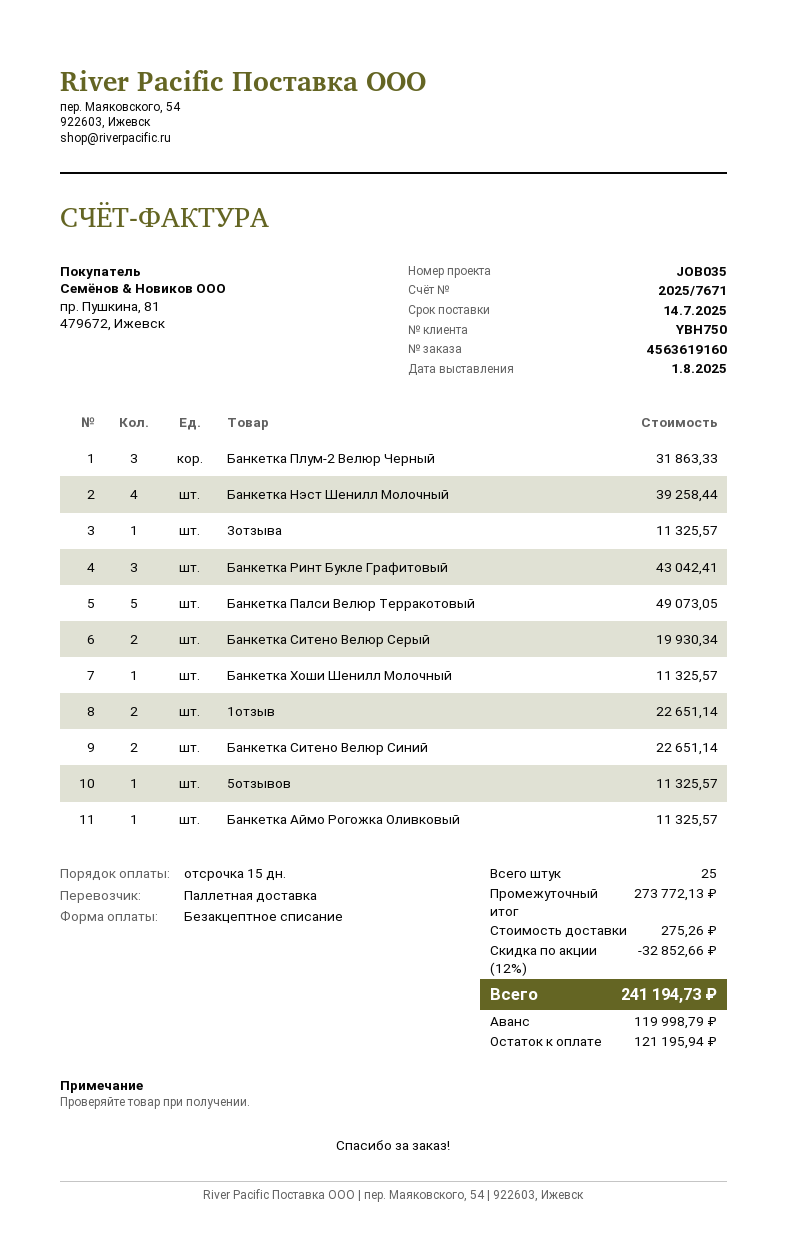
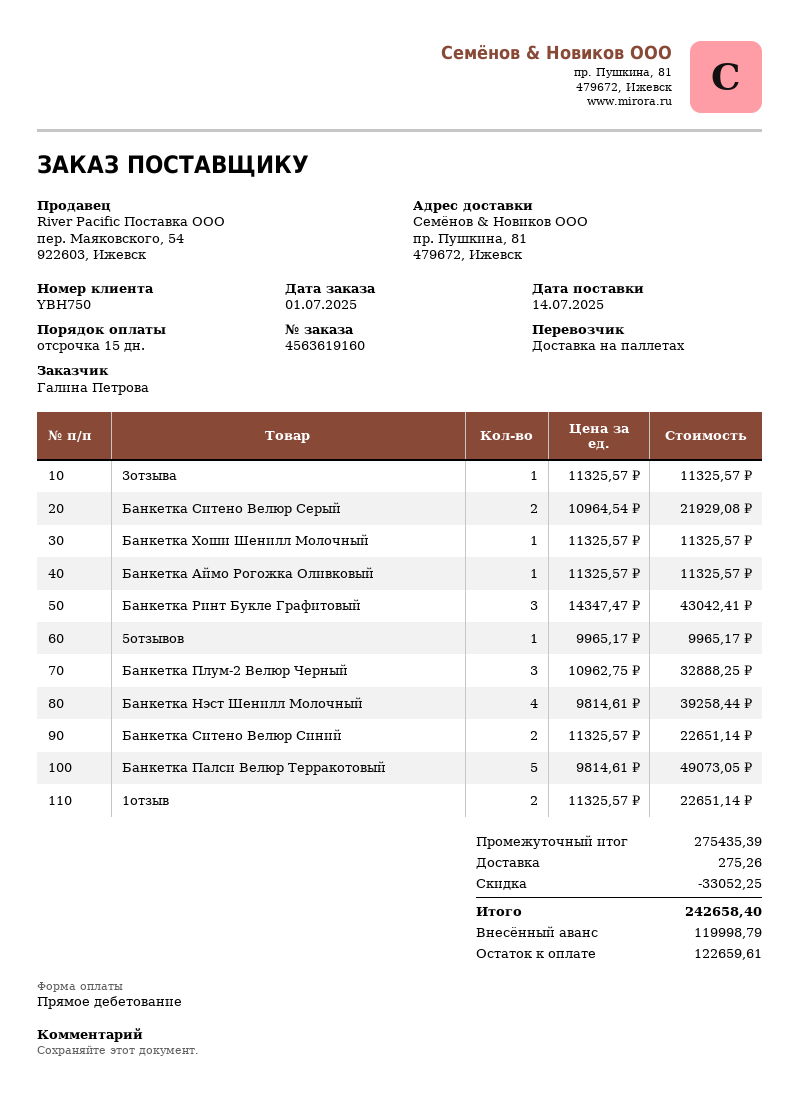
Банкетка Плум-2 Велюр Черный: 3 for 31863.33 -> 3 for 32888.25
Банкетка Ситено Велюр Серый: 2 for 19930.34 -> 2 for 21929.08
5отзывов: 1 for 11325.57 -> 1 for 9965.17
subtotal: 273772.13 -> 275435.39
discount: 32852.66 -> 33052.25
total: 241194.73 -> 242658.40
balance: 121195.94 -> 122659.61

